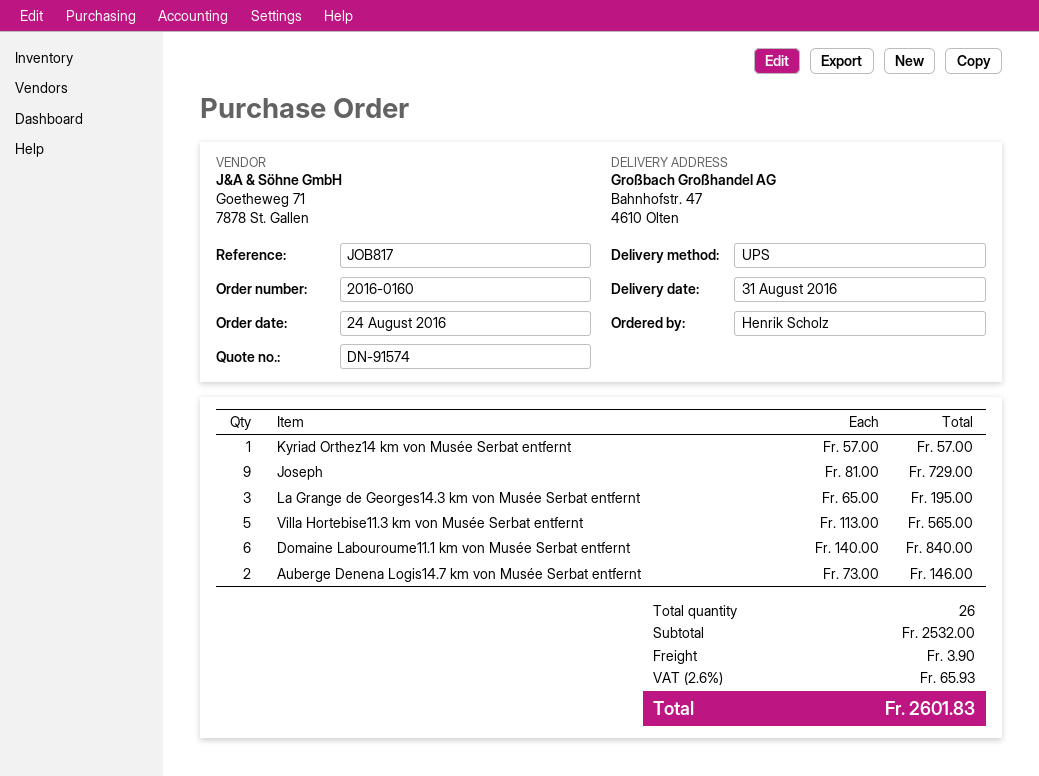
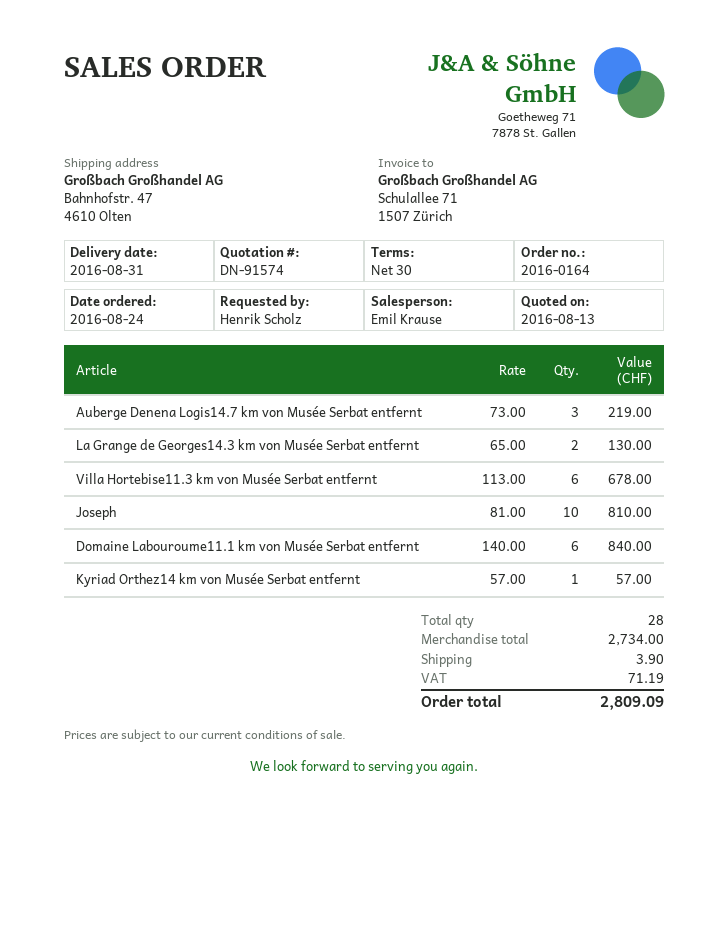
order number: 2016-0160 -> 2016-0164
Joseph: 9 x 81.00 = 729.00 -> 10 x 81.00 = 810.00
La Grange de Georges14.3 km von Musée Serbat entfernt: 3 x 65.00 = 195.00 -> 2 x 65.00 = 130.00
Villa Hortebise11.3 km von Musée Serbat entfernt: 5 x 113.00 = 565.00 -> 6 x 113.00 = 678.00
Auberge Denena Logis14.7 km von Musée Serbat entfernt: 2 x 73.00 = 146.00 -> 3 x 73.00 = 219.00
total quantity: 26 -> 28
subtotal: 2532.00 -> 2734.00
tax: 65.93 -> 71.19
total: 2601.83 -> 2809.09

